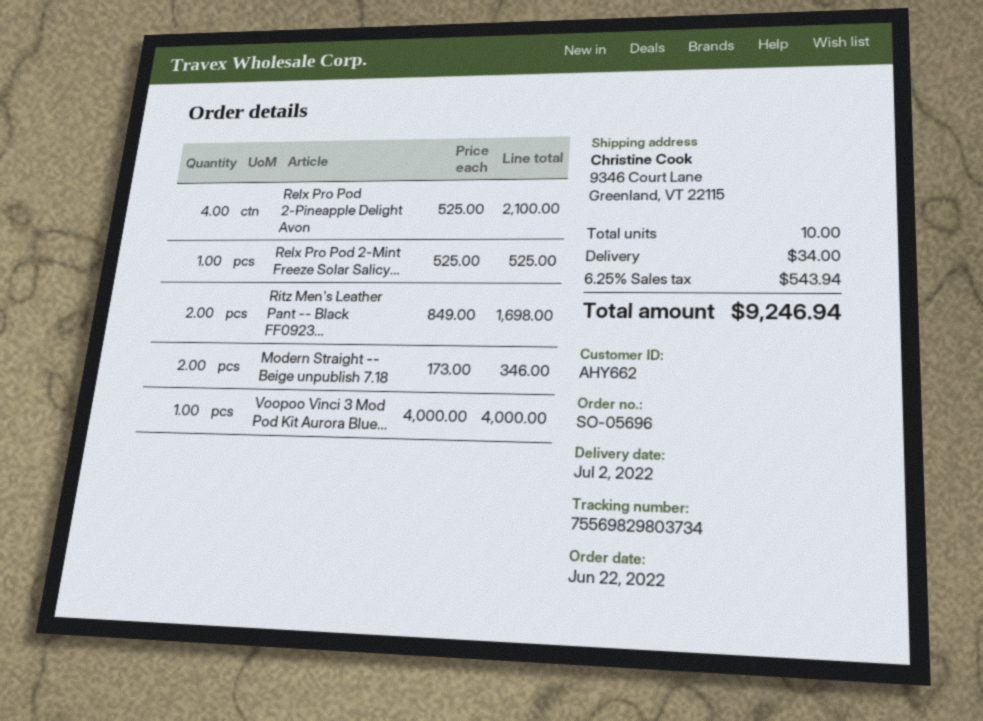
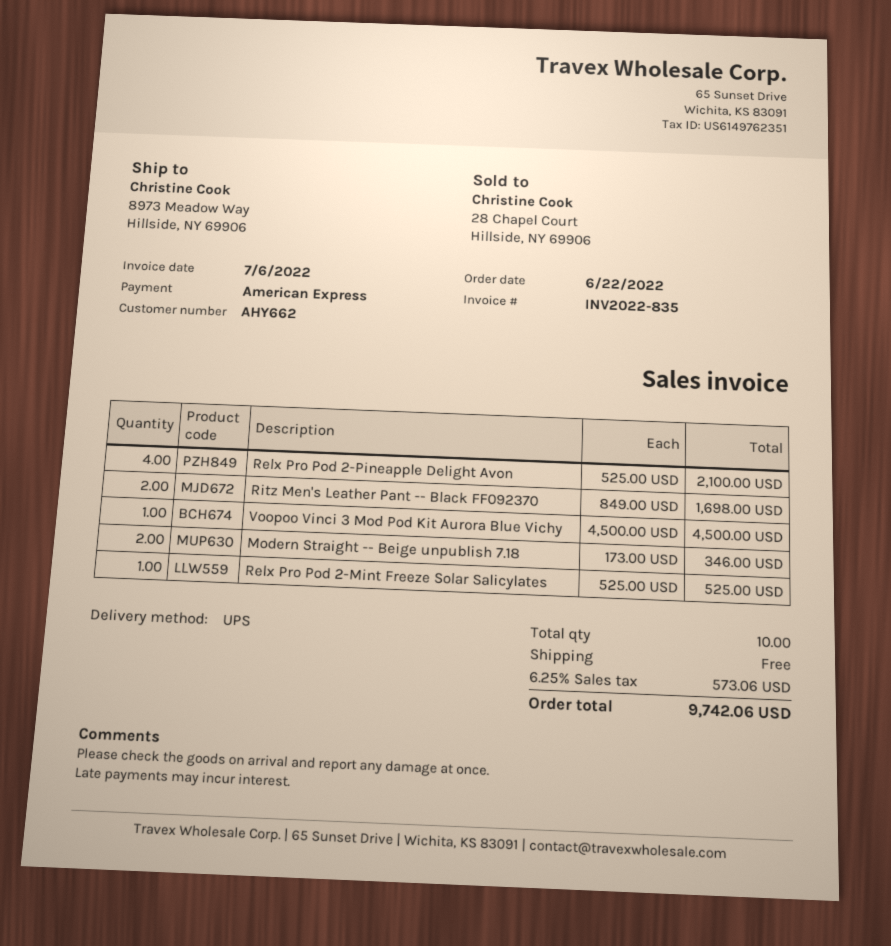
ship to: 9346 Court Lane, Greenland, VT 22115 -> 8973 Meadow Way, Hillside, NY 69906
Voopoo Vinci 3 Mod Pod Kit Aurora Blue...: 1 x 4000.00 = 4000.00 -> 1 x 4500.00 = 4500.00
shipping: 34.00 -> 0.00
tax: 6.25% = 543.94 -> 6.25% = 573.06
total: 9246.94 -> 9742.06

